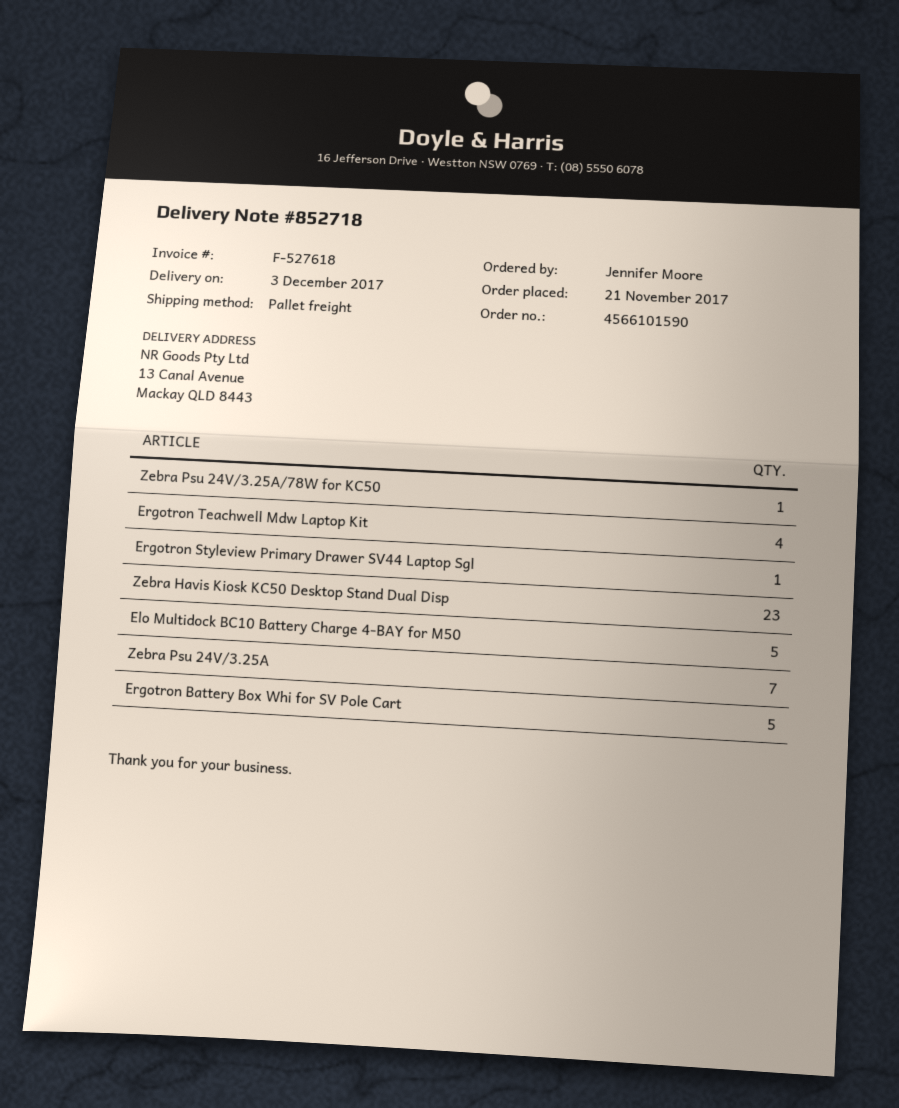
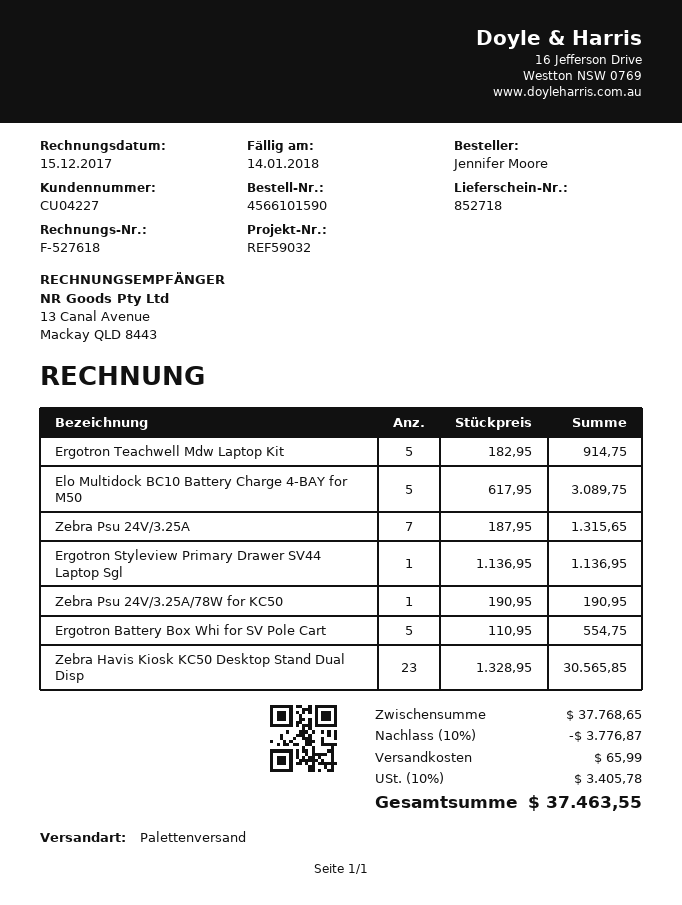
Ergotron Teachwell Mdw Laptop Kit: 4 -> 5

